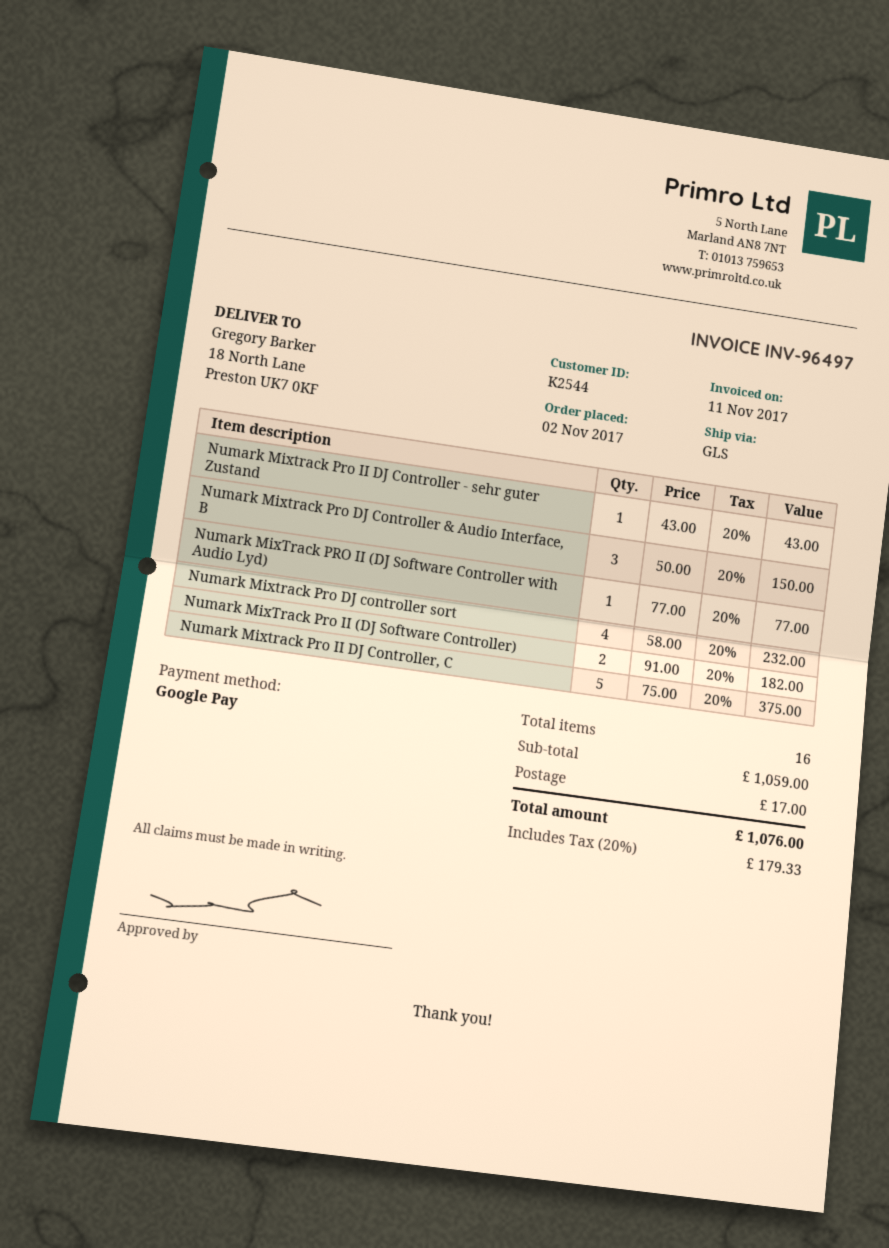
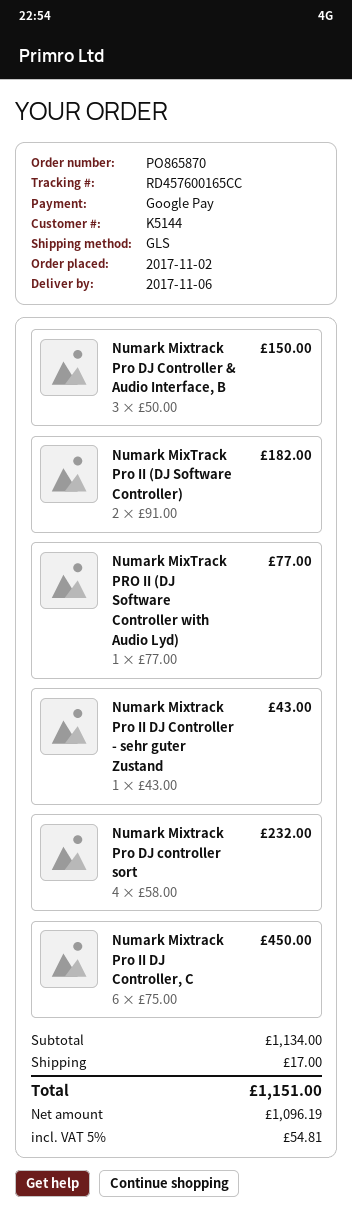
customer number: K2544 -> K5144
Numark Mixtrack Pro II DJ Controller, C: 5 x 75.00 = 375.00 -> 6 x 75.00 = 450.00
subtotal: 1059.00 -> 1134.00
tax: 20% = 179.33 -> 5% = 54.81
total: 1076.00 -> 1151.00

